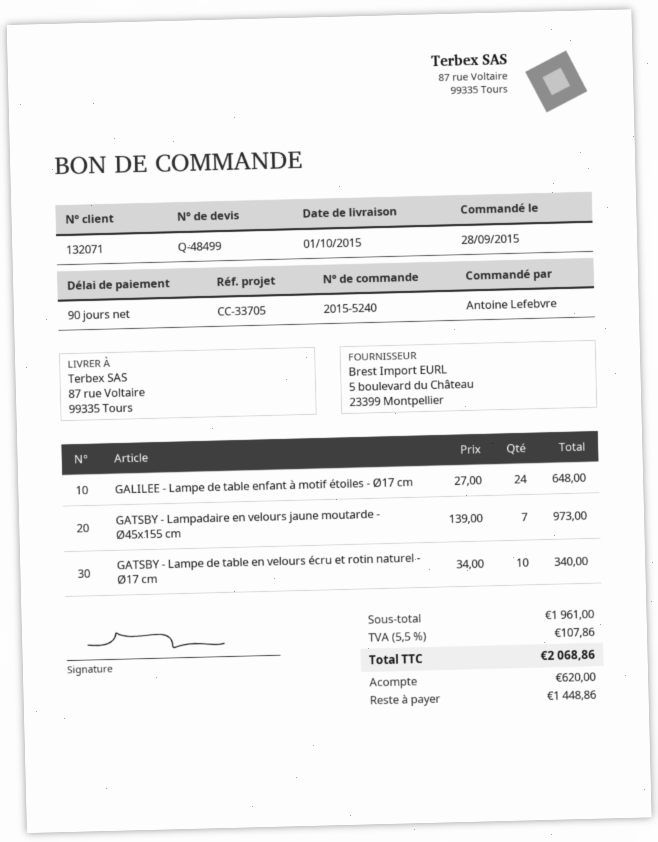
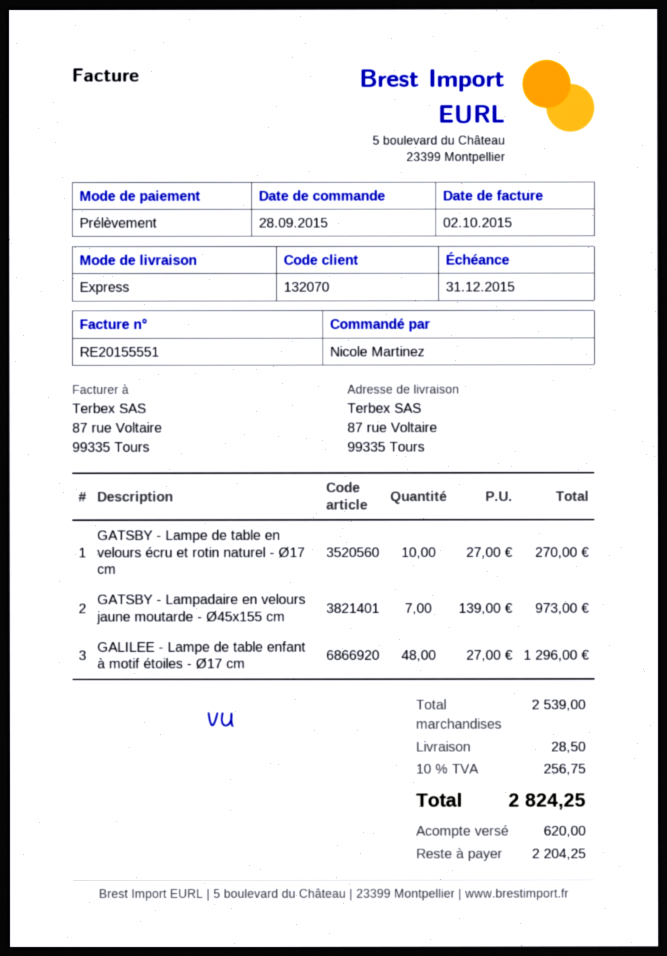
customer number: 132071 -> 132070
ordered by: Antoine Lefebvre -> Nicole Martinez
GALILEE - Lampe de table enfant à motif étoiles - Ø17 cm: 24 x 27.00 = 648.00 -> 48 x 27.00 = 1296.00
GATSBY - Lampe de table en velours écru et rotin naturel - Ø17 cm: 10 x 34.00 = 340.00 -> 10 x 27.00 = 270.00
subtotal: 1961.00 -> 2539.00
shipping: none -> 28.50
tax: 5.5% = 107.86 -> 10% = 256.75
total: 2068.86 -> 2824.25
balance: 1448.86 -> 2204.25

